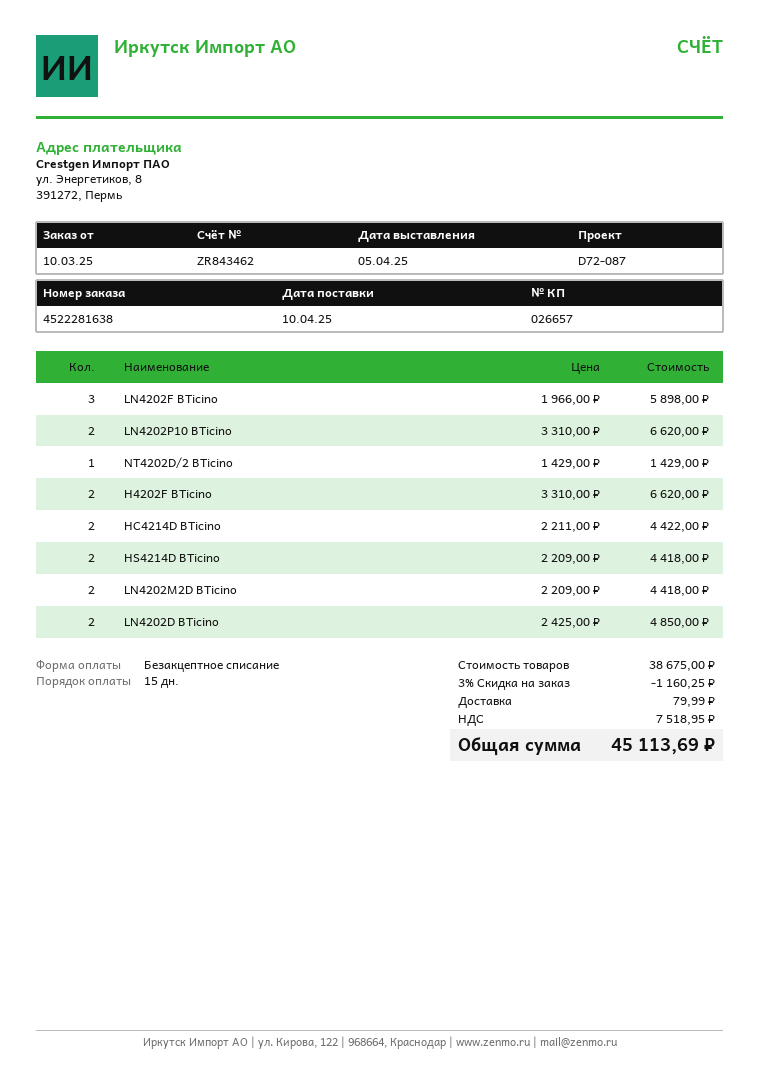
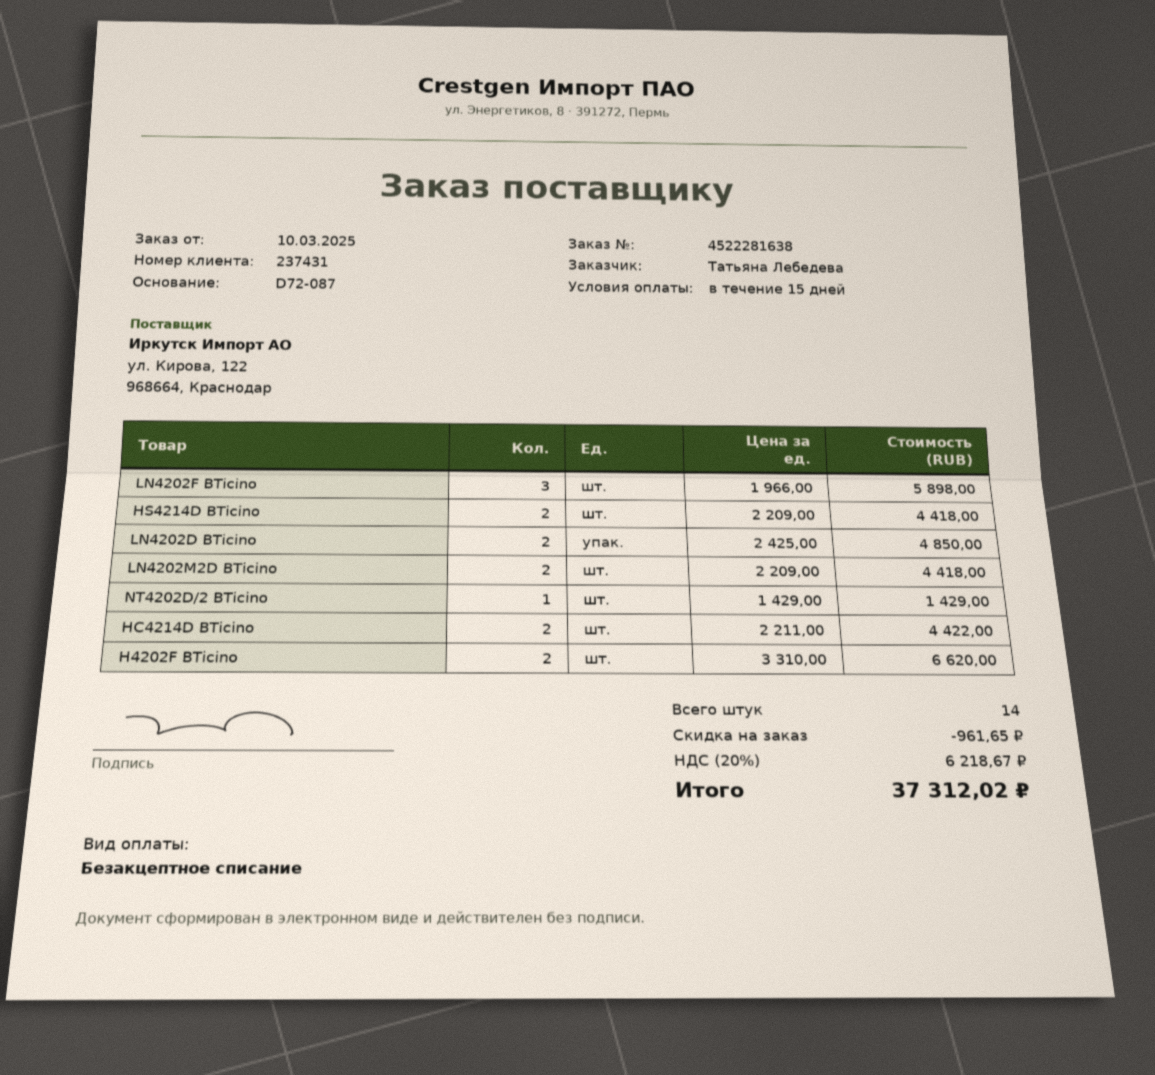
LN4202P10 BTicino: 2 x 3310.00 = 6620.00 -> none
discount: 1160.25 -> 961.65
shipping: 79.99 -> none
tax: 7518.95 -> 6218.67
total: 45113.69 -> 37312.02

